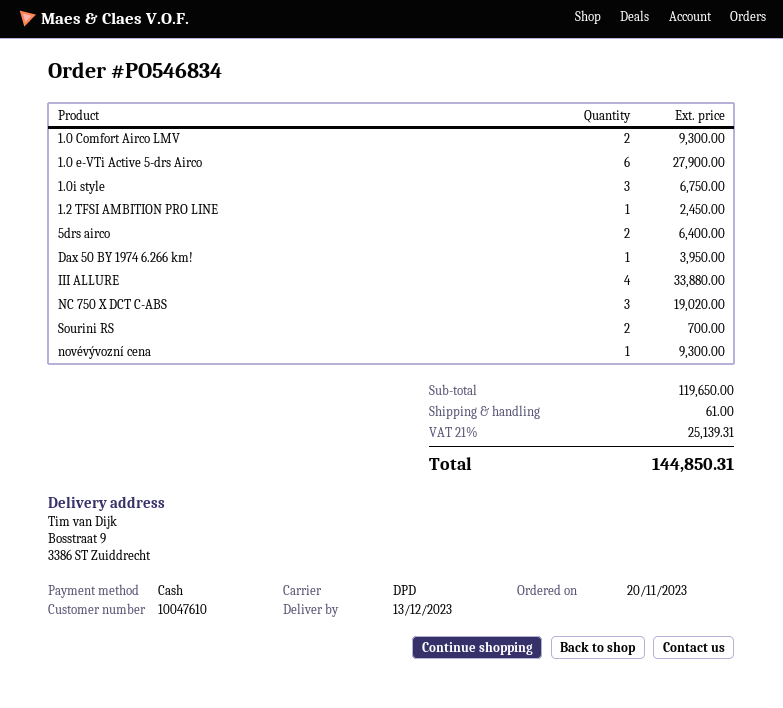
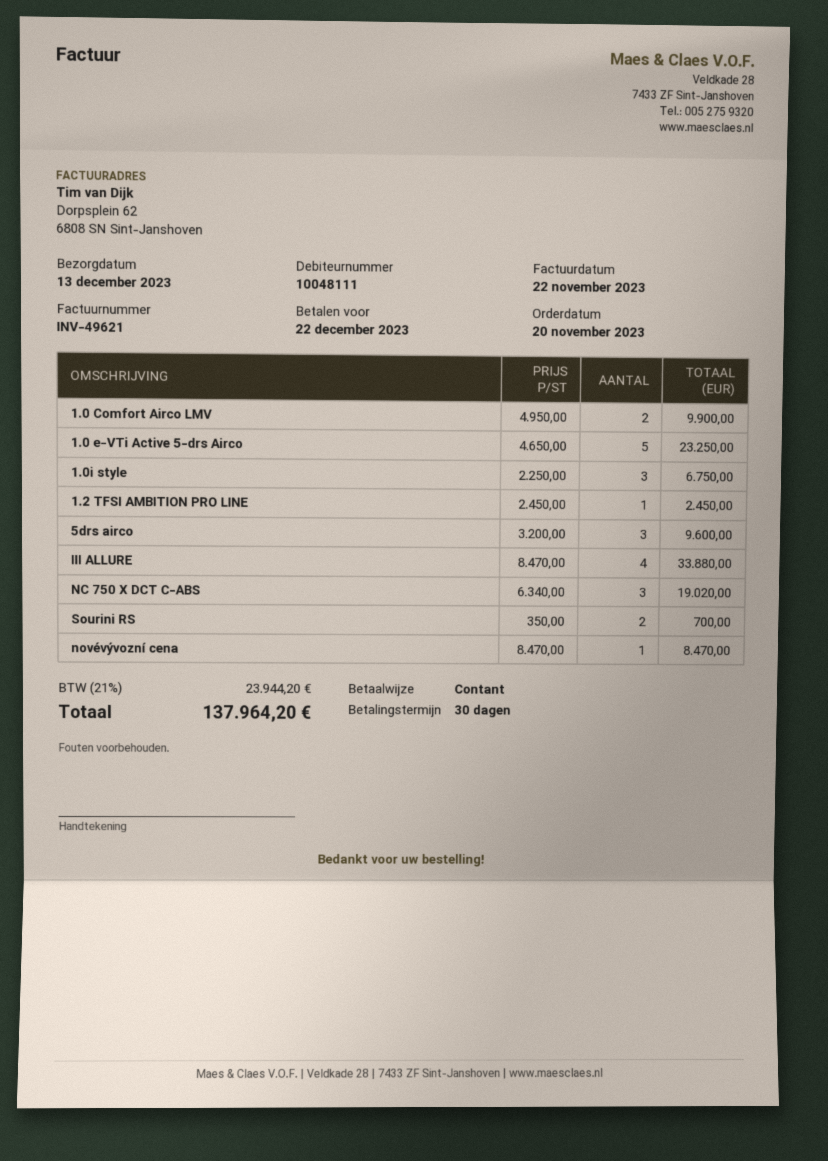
customer number: 10047610 -> 10048111
1.0 Comfort Airco LMV: 2 for 9300.00 -> 2 for 9900.00
1.0 e-VTi Active 5-drs Airco: 6 for 27900.00 -> 5 for 23250.00
5drs airco: 2 for 6400.00 -> 3 for 9600.00
Dax 50 BY 1974 6.266 km!: 1 for 3950.00 -> none
novévývozní cena: 1 for 9300.00 -> 1 for 8470.00
shipping: 61.00 -> none
tax: 21% = 25139.31 -> 21% = 23944.20
total: 144850.31 -> 137964.20

